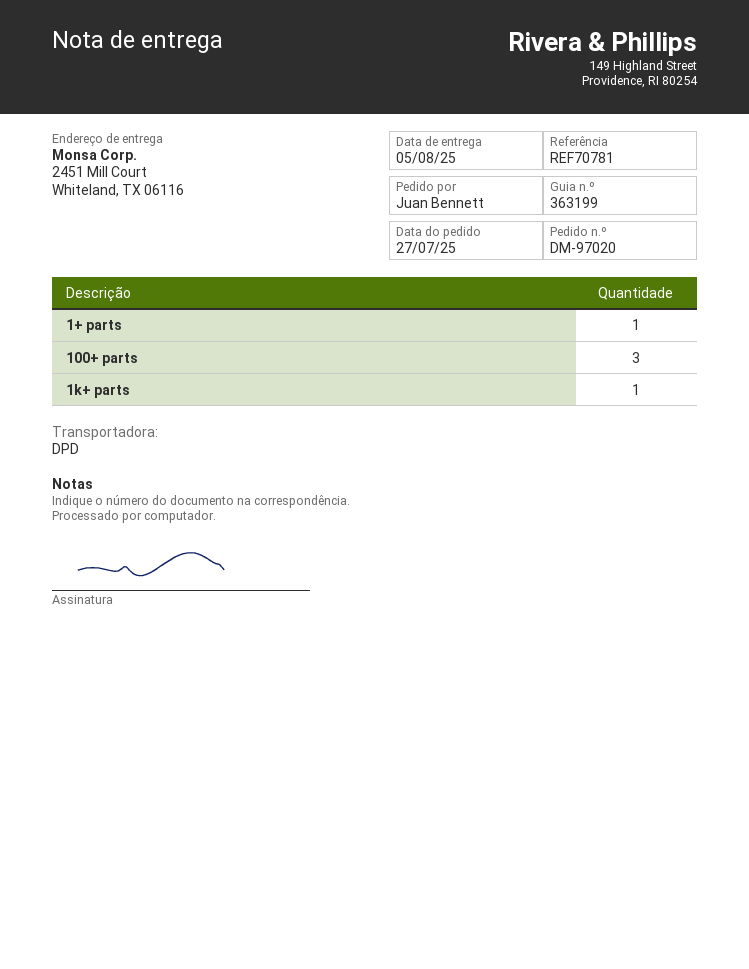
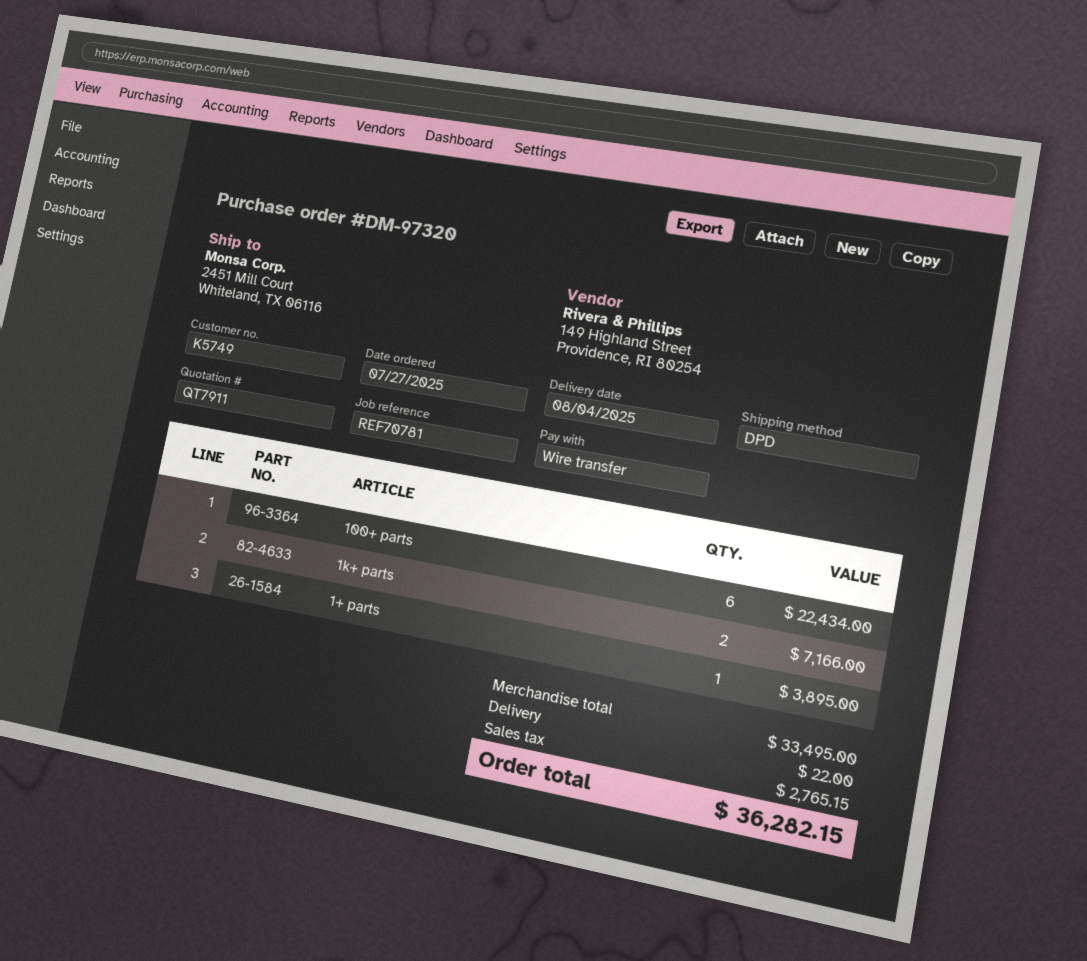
order number: DM-97020 -> DM-97320
delivery date: 2025-08-05 -> 2025-08-04
100+ parts: 3 -> 6
1k+ parts: 1 -> 2

